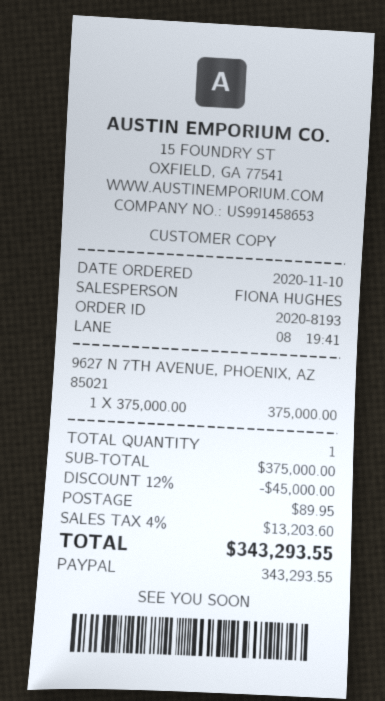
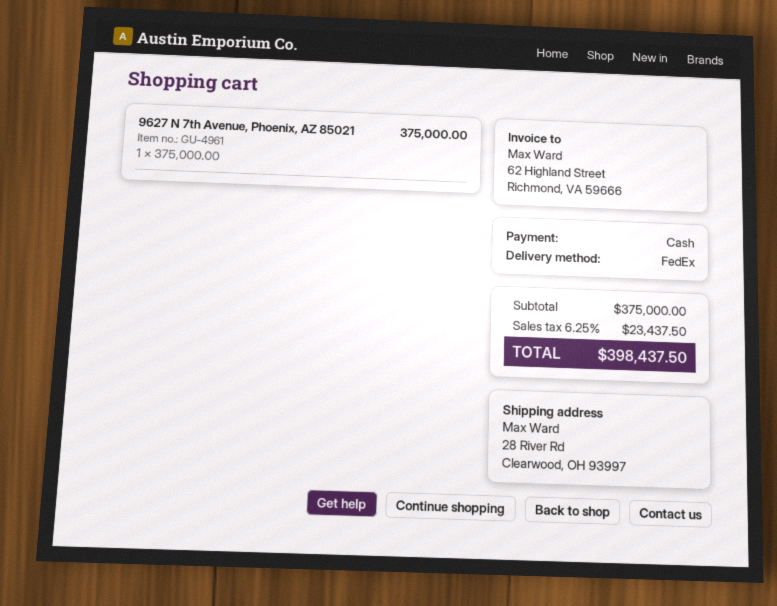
payment method: PayPal -> cash
discount: 12% = 45000.00 -> none
shipping: 89.95 -> none
tax: 4% = 13203.60 -> 6.25% = 23437.50
total: 343293.55 -> 398437.50

